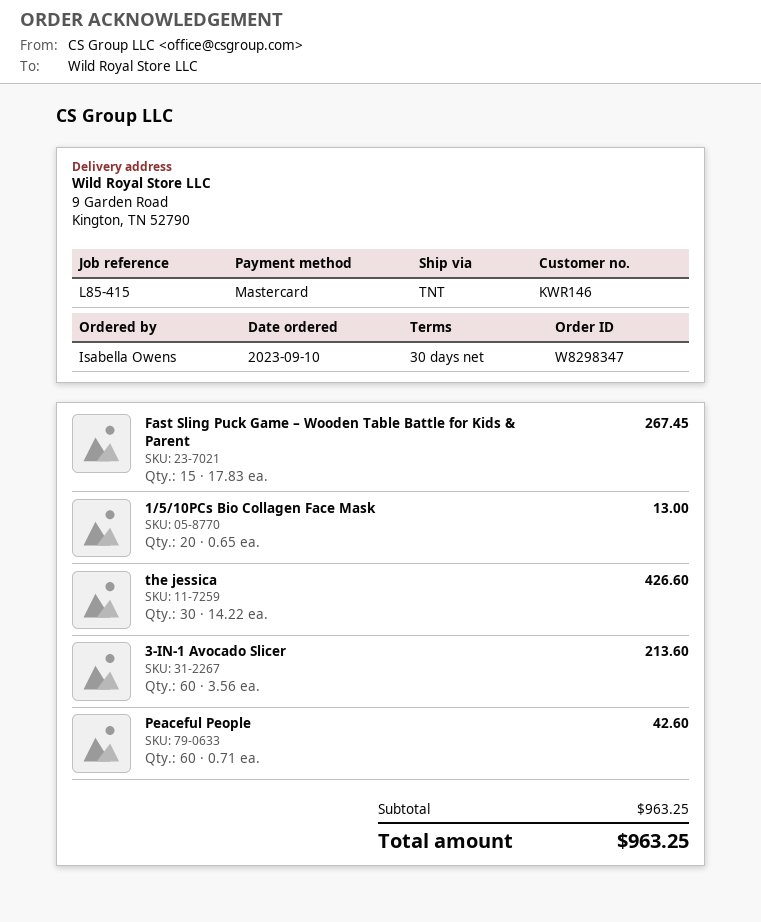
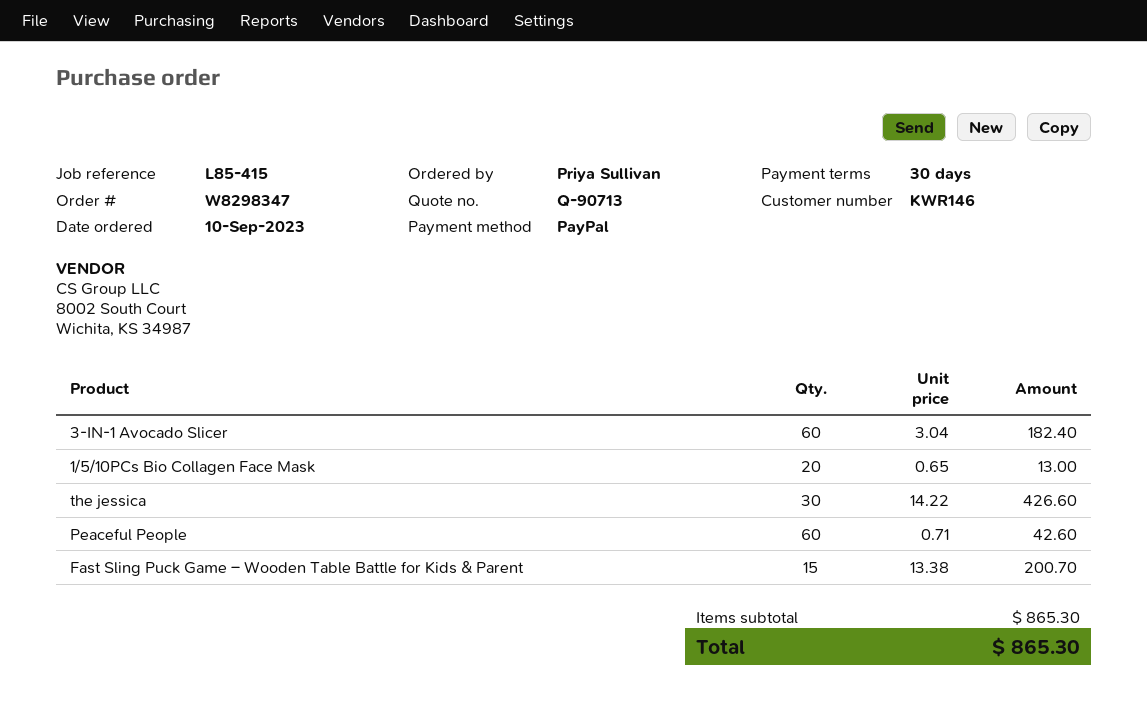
ordered by: Isabella Owens -> Priya Sullivan
payment method: Mastercard -> PayPal
Fast Sling Puck Game – Wooden Table Battle for Kids & Parent: 15 x 17.83 = 267.45 -> 15 x 13.38 = 200.70
3-IN-1 Avocado Slicer: 60 x 3.56 = 213.60 -> 60 x 3.04 = 182.40
subtotal: 963.25 -> 865.30
total: 963.25 -> 865.30

